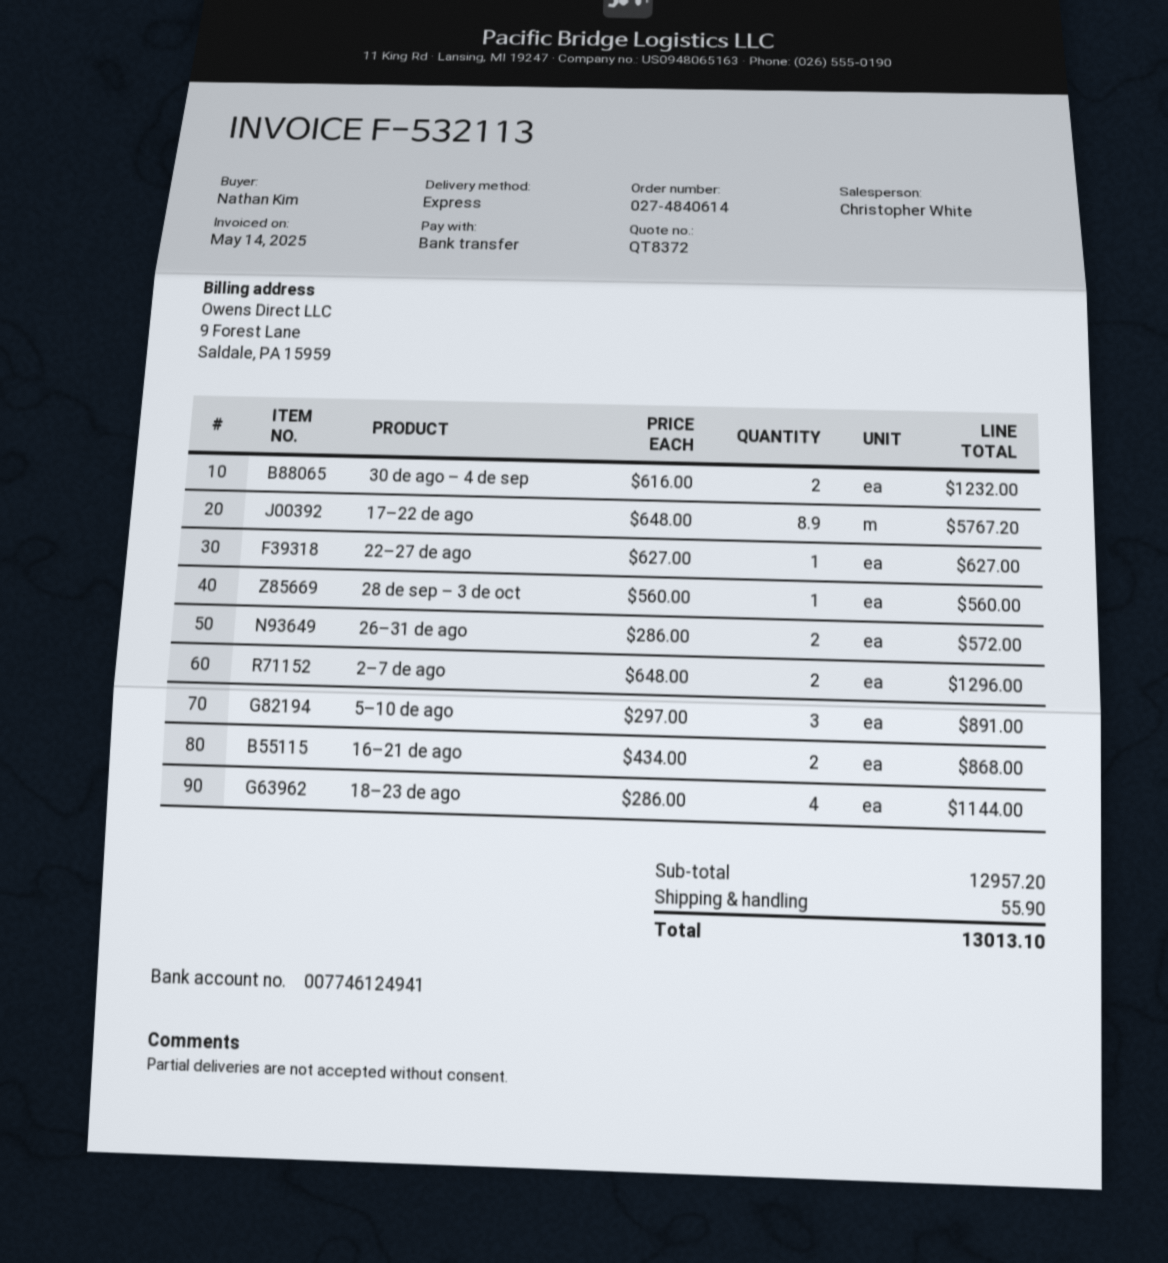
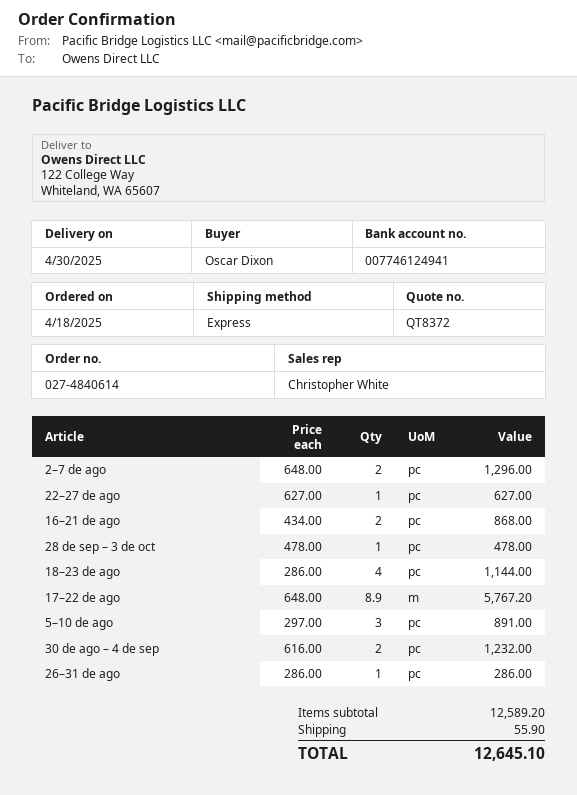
ordered by: Nathan Kim -> Oscar Dixon
28 de sep – 3 de oct: 1 x 560.00 = 560.00 -> 1 x 478.00 = 478.00
26–31 de ago: 2 x 286.00 = 572.00 -> 1 x 286.00 = 286.00
subtotal: 12957.20 -> 12589.20
total: 13013.10 -> 12645.10

